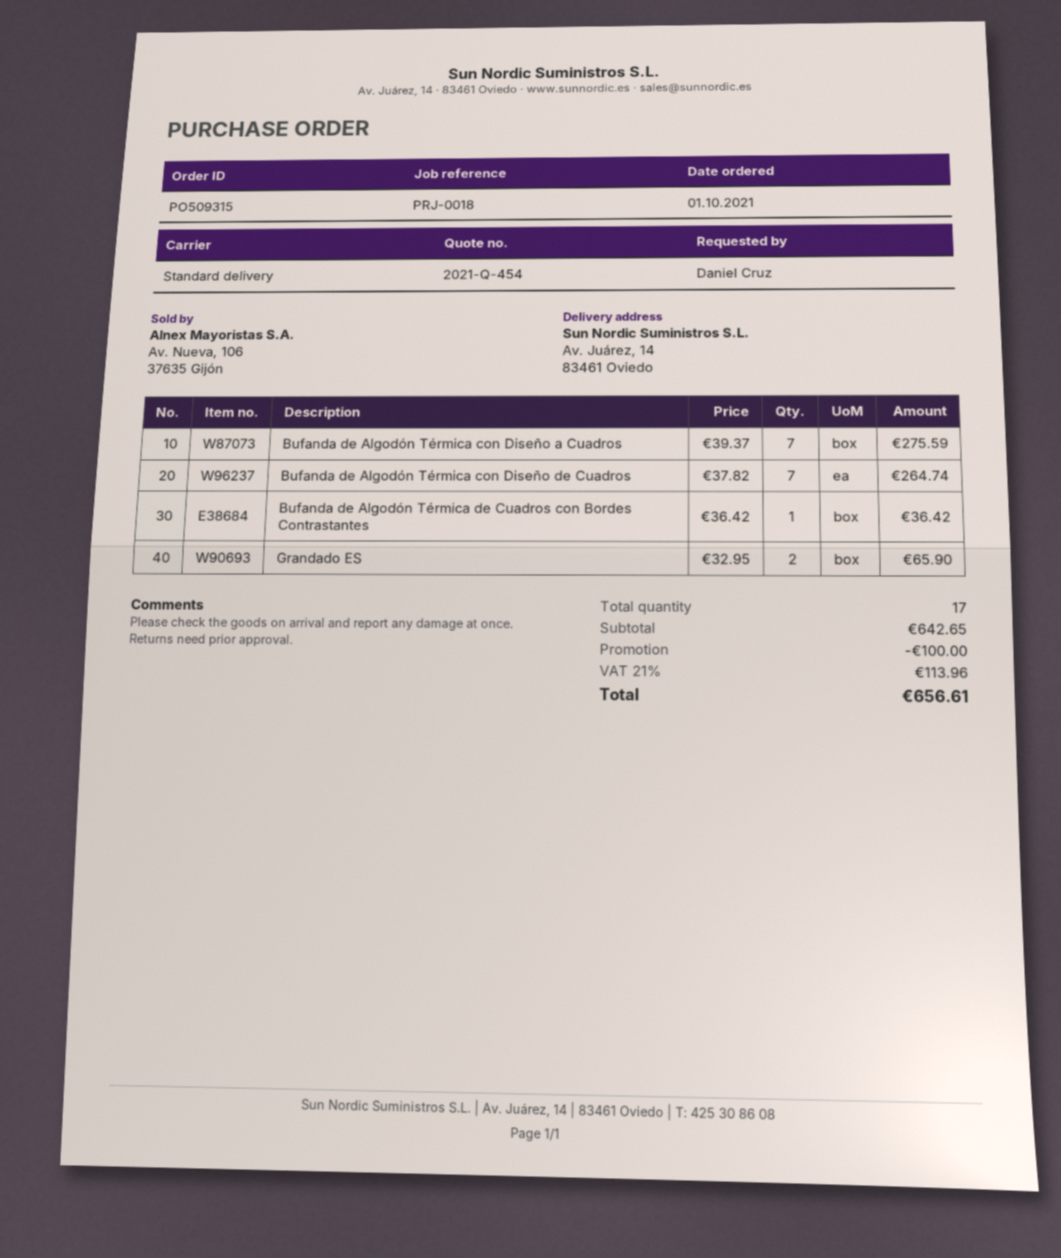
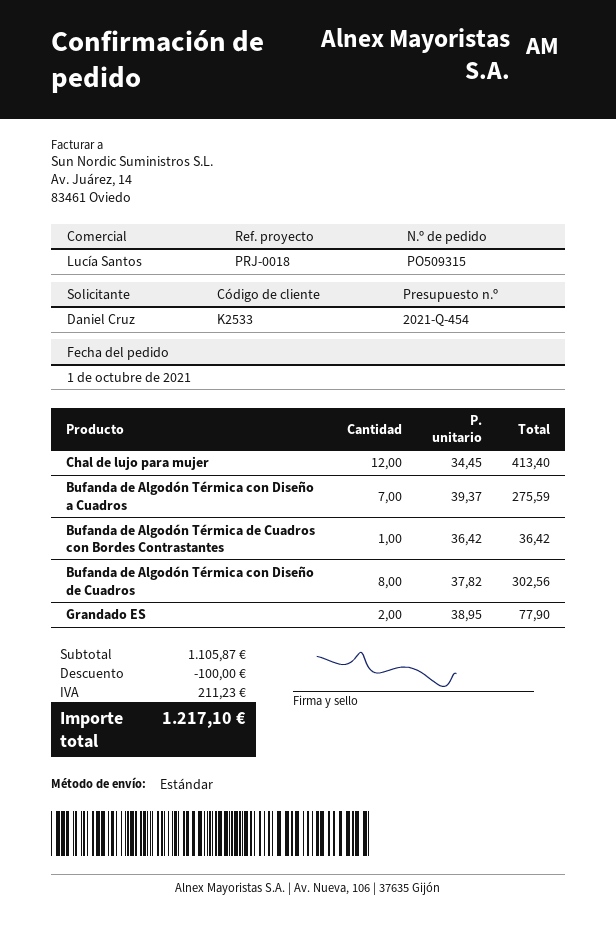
Bufanda de Algodón Térmica con Diseño de Cuadros: 7 x 37.82 = 264.74 -> 8 x 37.82 = 302.56
Grandado ES: 2 x 32.95 = 65.90 -> 2 x 38.95 = 77.90
Chal de lujo para mujer: none -> 12 x 34.45 = 413.40
subtotal: 642.65 -> 1105.87
tax: 113.96 -> 211.23
total: 656.61 -> 1217.10

